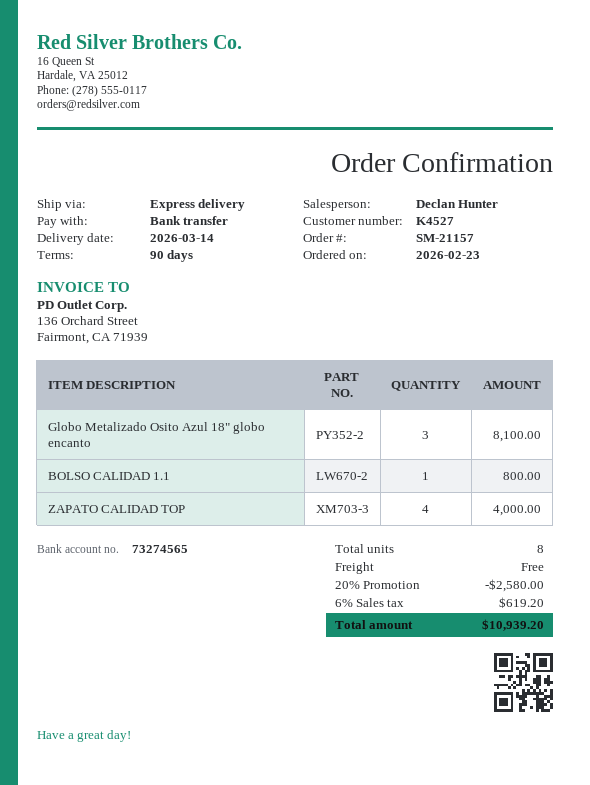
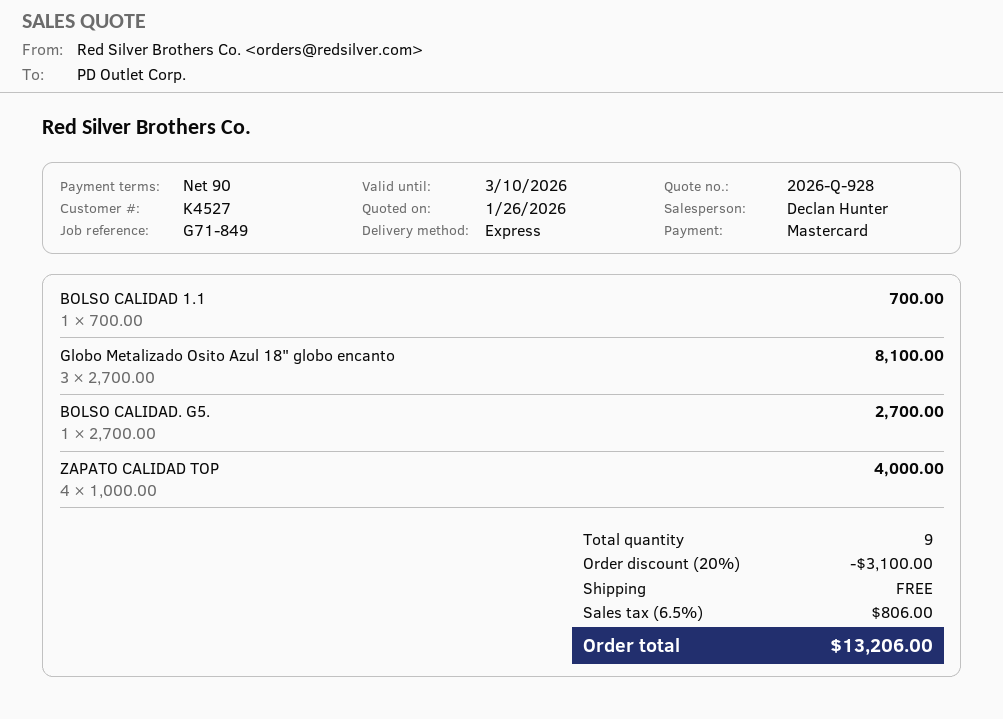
payment method: bank transfer -> Mastercard
BOLSO CALIDAD 1.1: 1 for 800.00 -> 1 for 700.00
BOLSO CALIDAD. G5.: none -> 1 for 2700.00
total quantity: 8 -> 9
discount: 20% = 2580.00 -> 20% = 3100.00
tax: 6% = 619.20 -> 6.5% = 806.00
total: 10939.20 -> 13206.00

